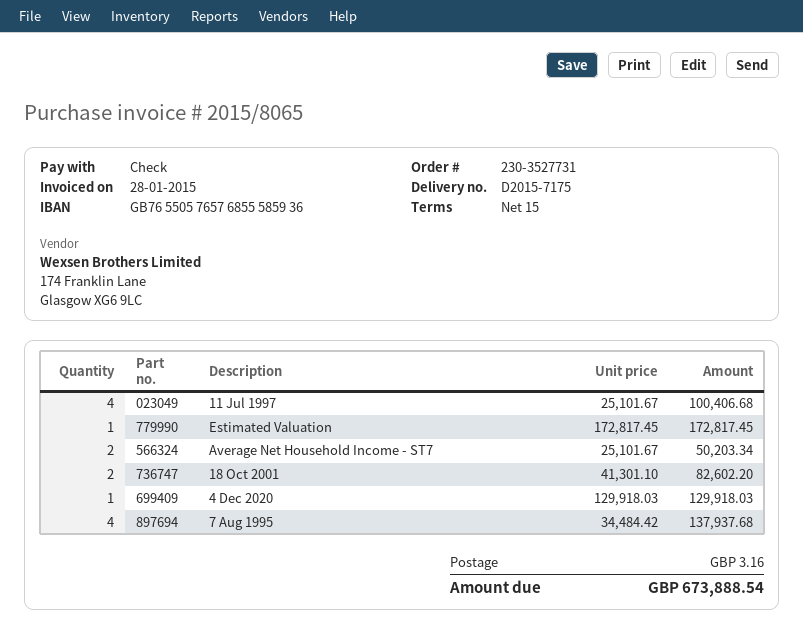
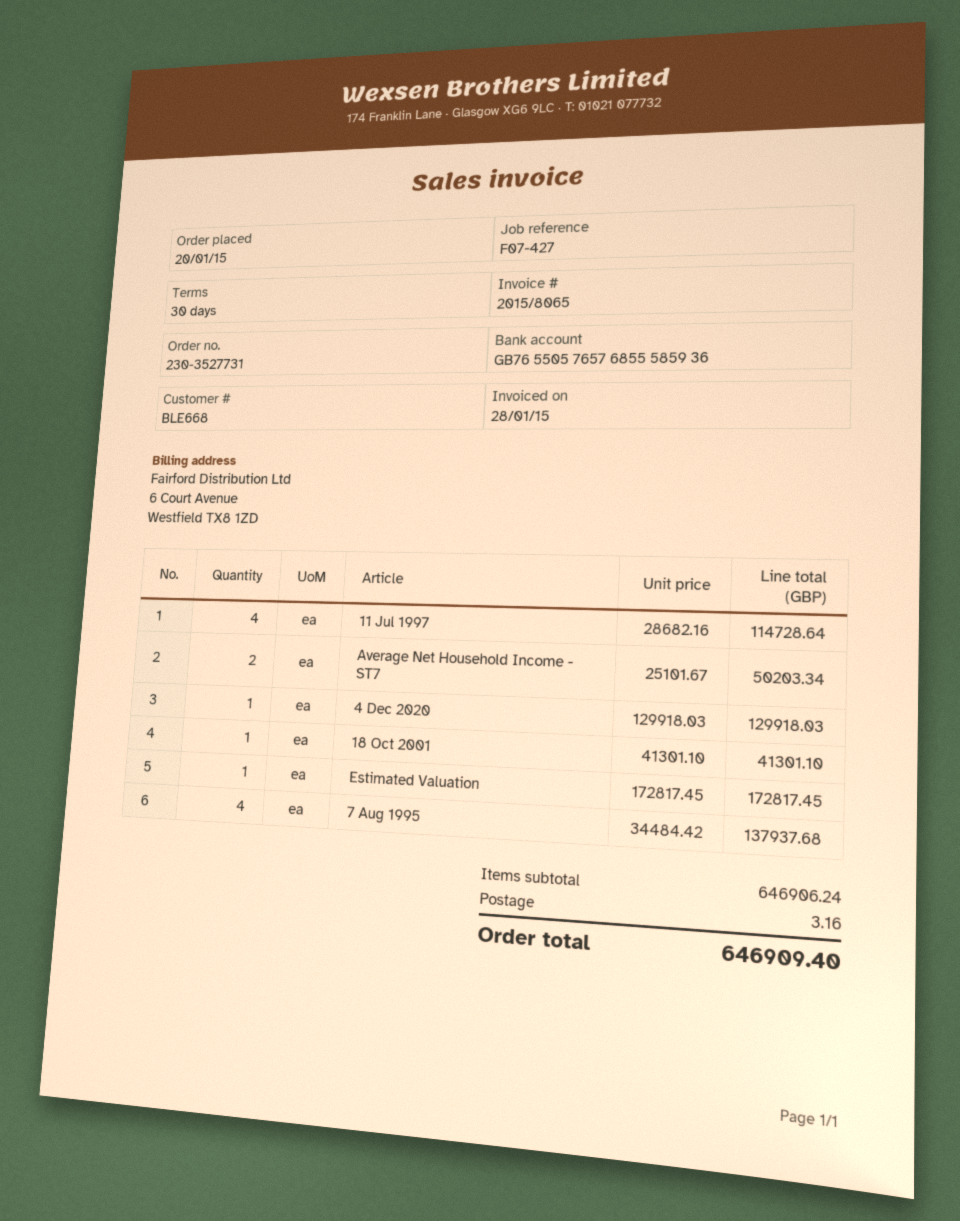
payment terms: 15 days -> 30 days
11 Jul 1997: 4 x 25101.67 = 100406.68 -> 4 x 28682.16 = 114728.64
18 Oct 2001: 2 x 41301.10 = 82602.20 -> 1 x 41301.10 = 41301.10
total: 673888.54 -> 646909.40

